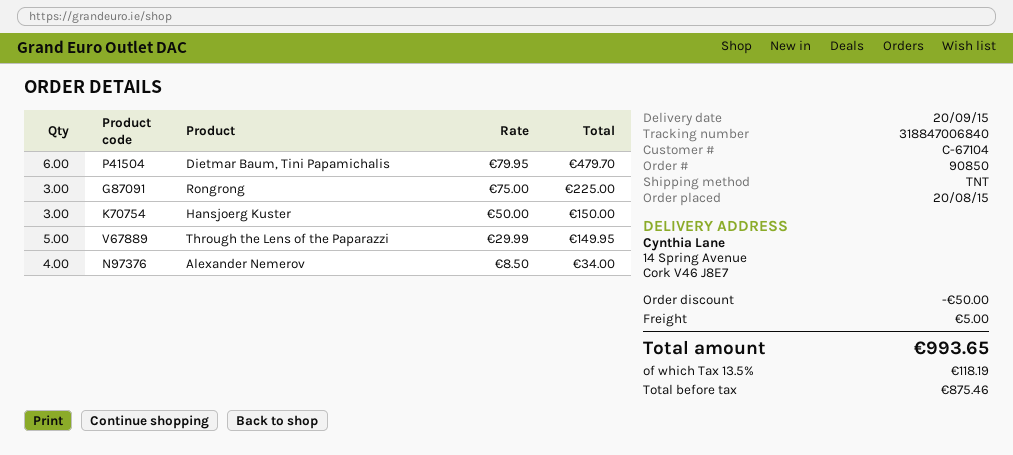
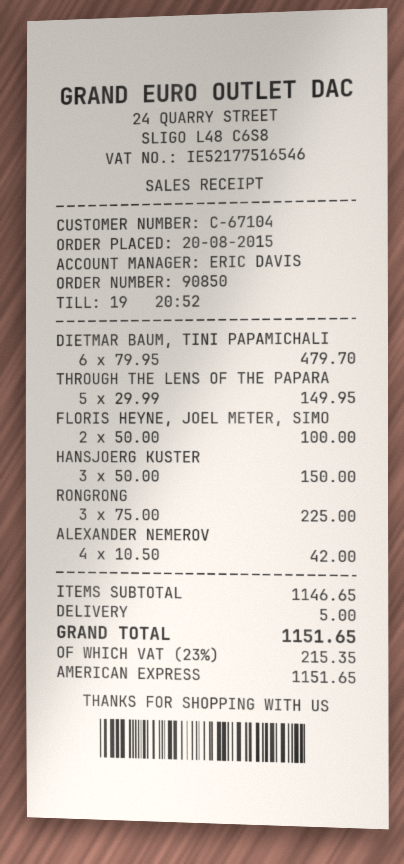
Alexander Nemerov: 4 x 8.50 = 34.00 -> 4 x 10.50 = 42.00
FLORIS HEYNE, JOEL METER, SIMO: none -> 2 x 50.00 = 100.00
discount: 50.00 -> none
tax: 13.5% = 118.19 -> 23% = 215.35
total: 993.65 -> 1151.65

